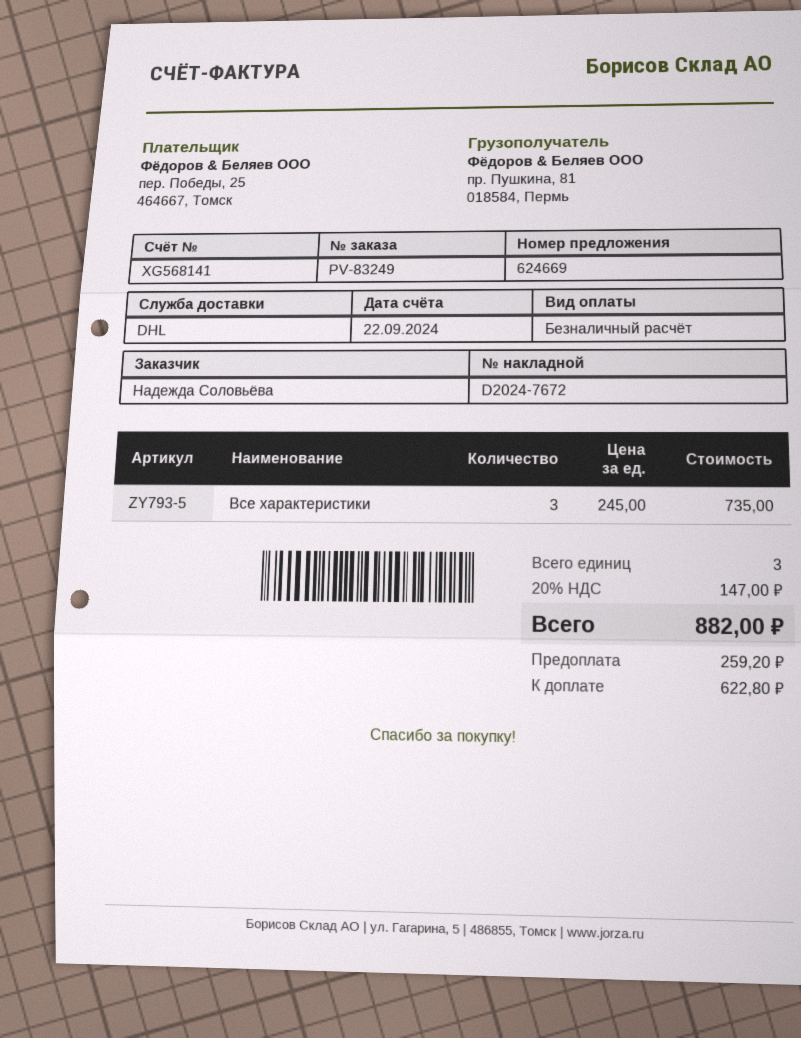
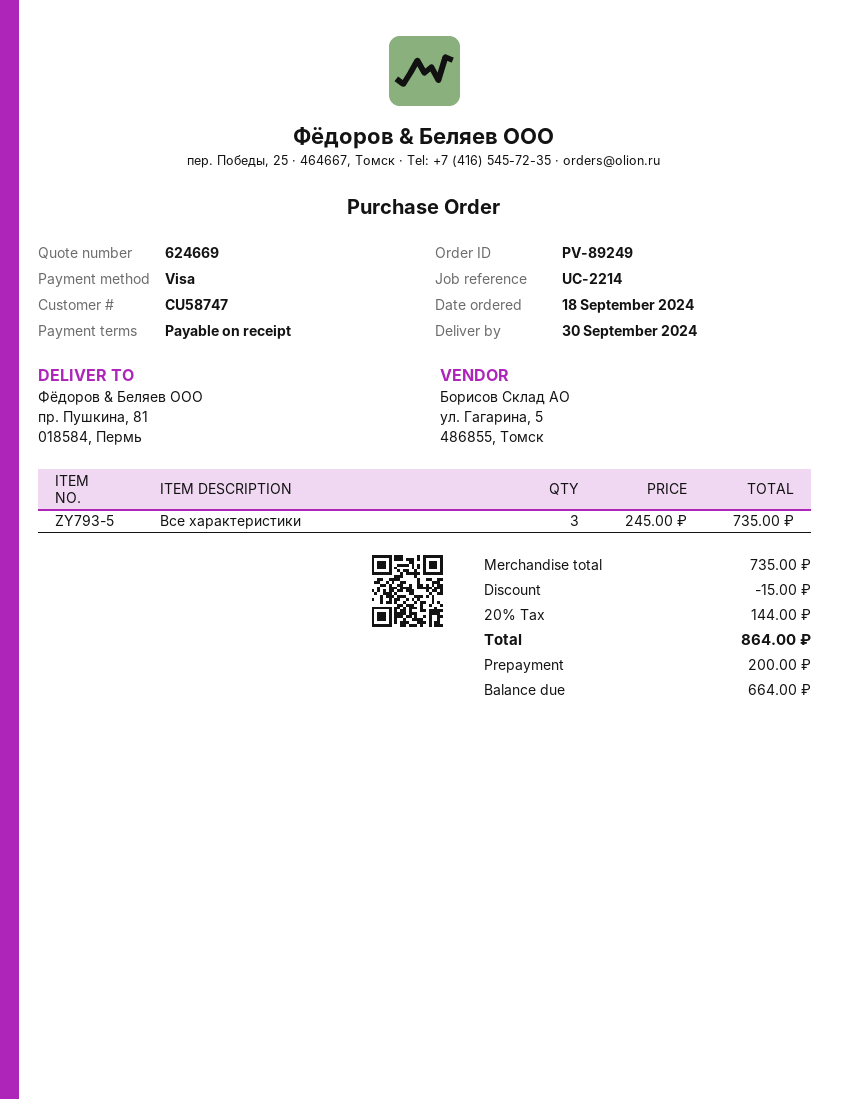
order number: PV-83249 -> PV-89249
payment method: bank transfer -> Visa
discount: none -> 15.00
tax: 20% = 147.00 -> 20% = 144.00
total: 882.00 -> 864.00
deposit: 259.20 -> 200.00
balance: 622.80 -> 664.00

